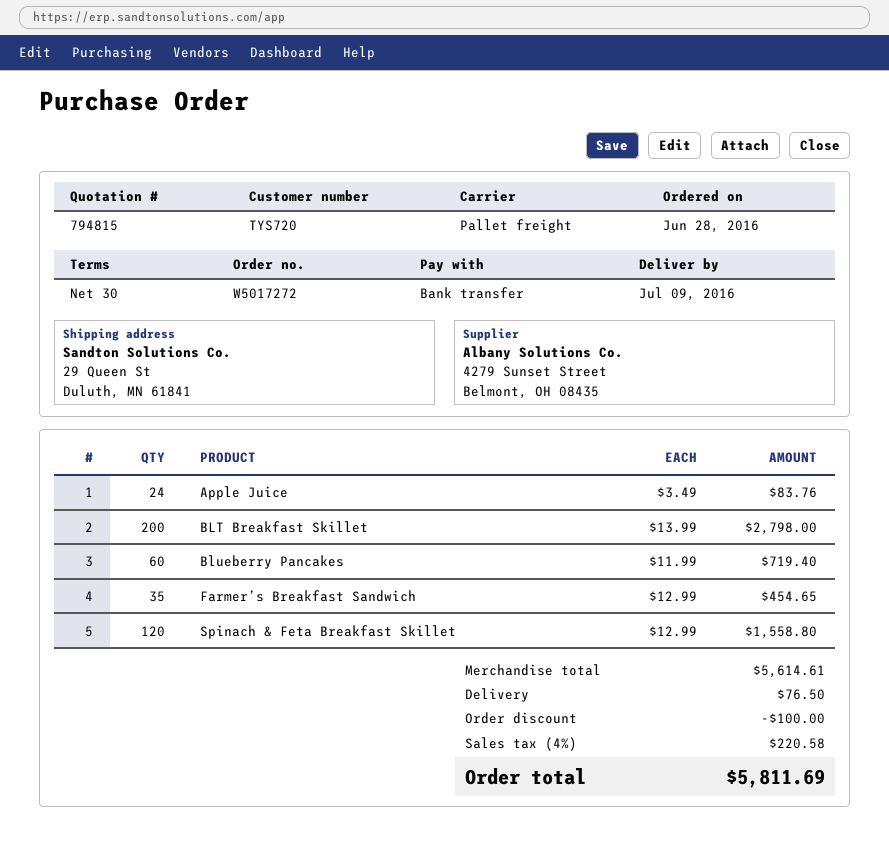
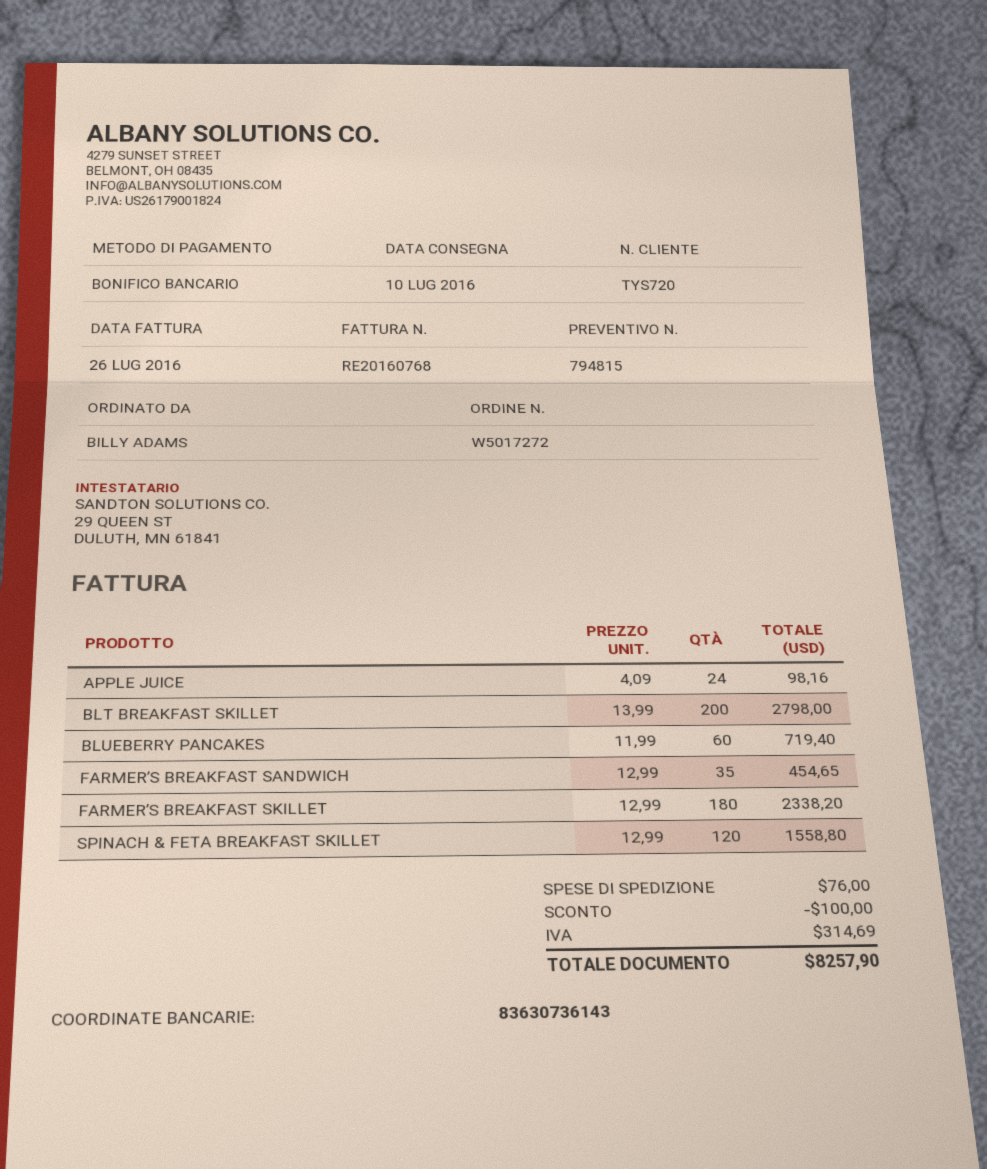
delivery date: 2016-07-09 -> 2016-07-10
Apple Juice: 24 x 3.49 = 83.76 -> 24 x 4.09 = 98.16
FARMER’S BREAKFAST SKILLET: none -> 180 x 12.99 = 2338.20
shipping: 76.50 -> 76.00
tax: 220.58 -> 314.69
total: 5811.69 -> 8257.90

